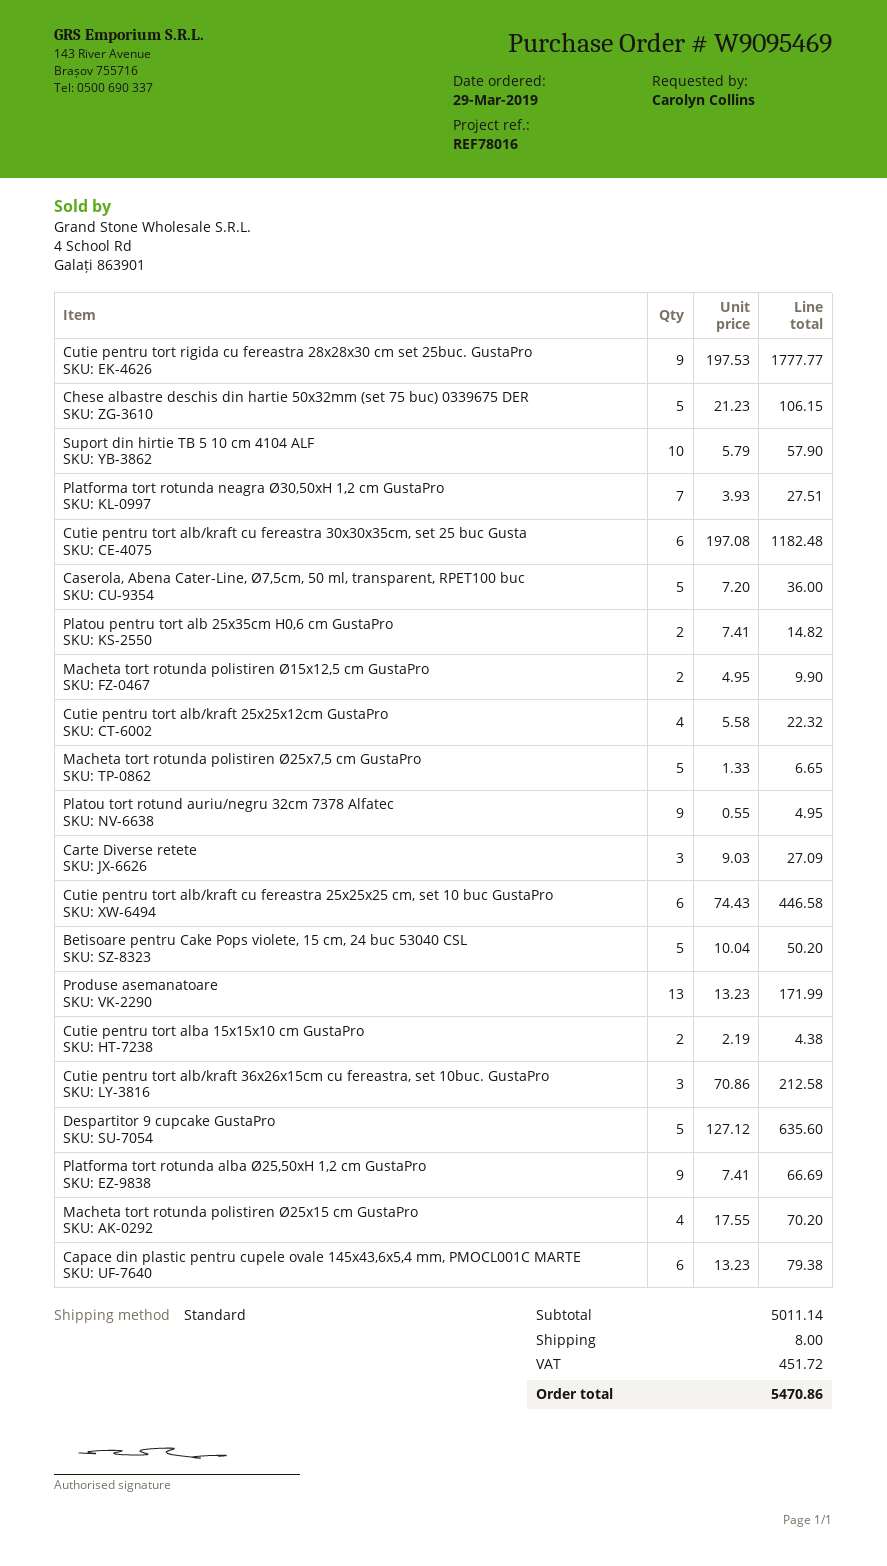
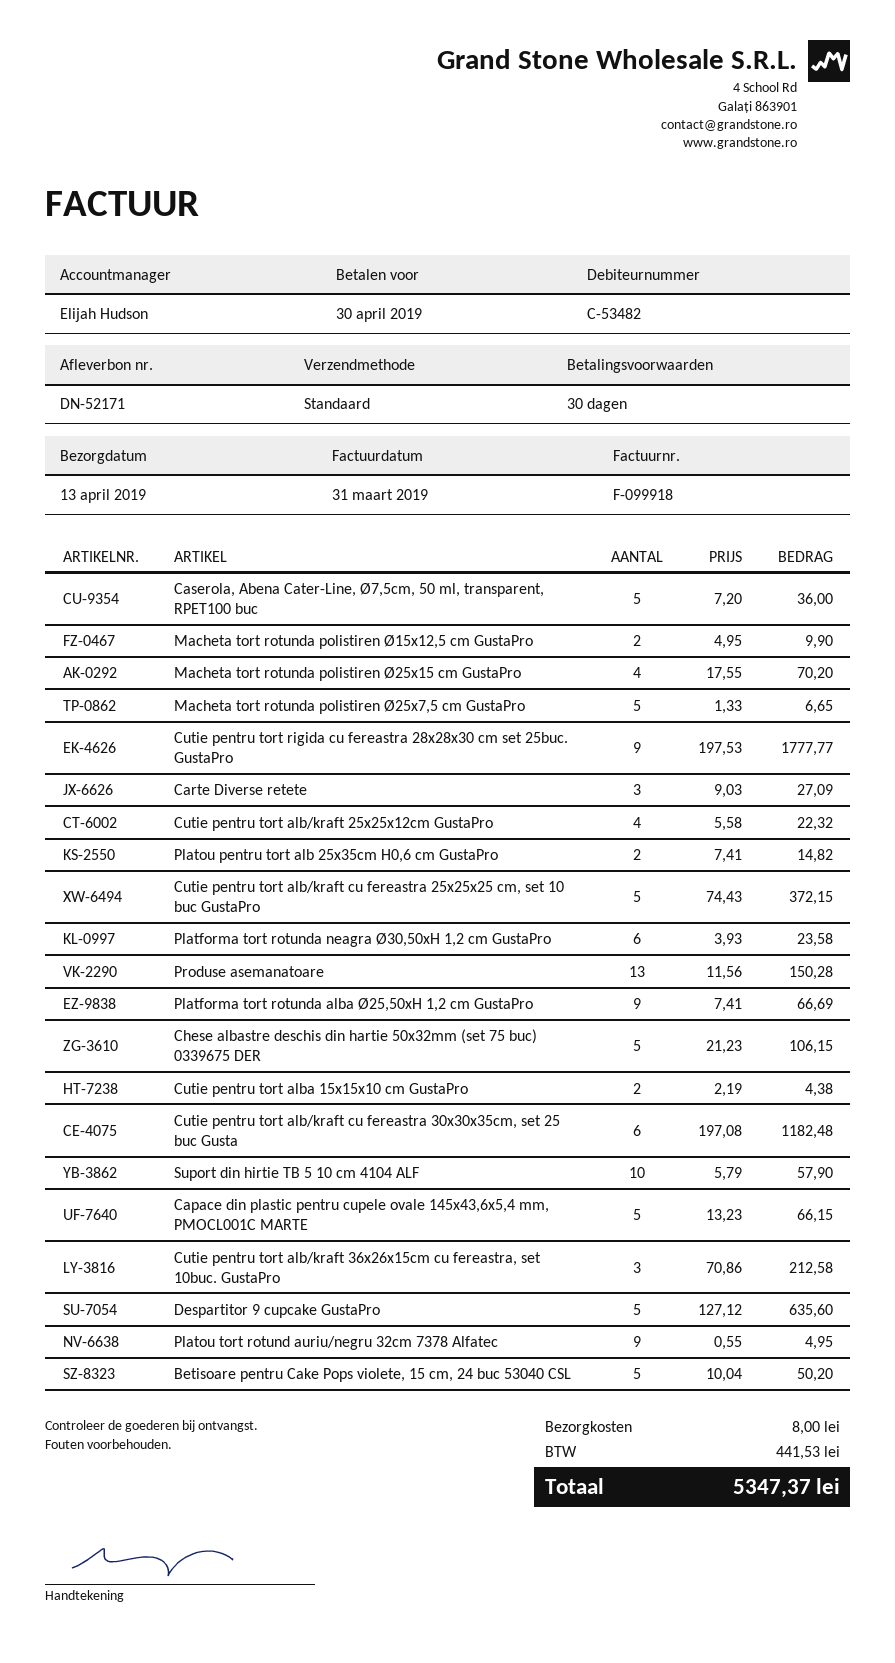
Platforma tort rotunda neagra Ø30,50xH 1,2 cm GustaPro: 7 x 3.93 = 27.51 -> 6 x 3.93 = 23.58
Cutie pentru tort alb/kraft cu fereastra 25x25x25 cm, set 10 buc GustaPro: 6 x 74.43 = 446.58 -> 5 x 74.43 = 372.15
Produse asemanatoare: 13 x 13.23 = 171.99 -> 13 x 11.56 = 150.28
Capace din plastic pentru cupele ovale 145x43,6x5,4 mm, PMOCL001C MARTE: 6 x 13.23 = 79.38 -> 5 x 13.23 = 66.15
tax: 451.72 -> 441.53
total: 5470.86 -> 5347.37

